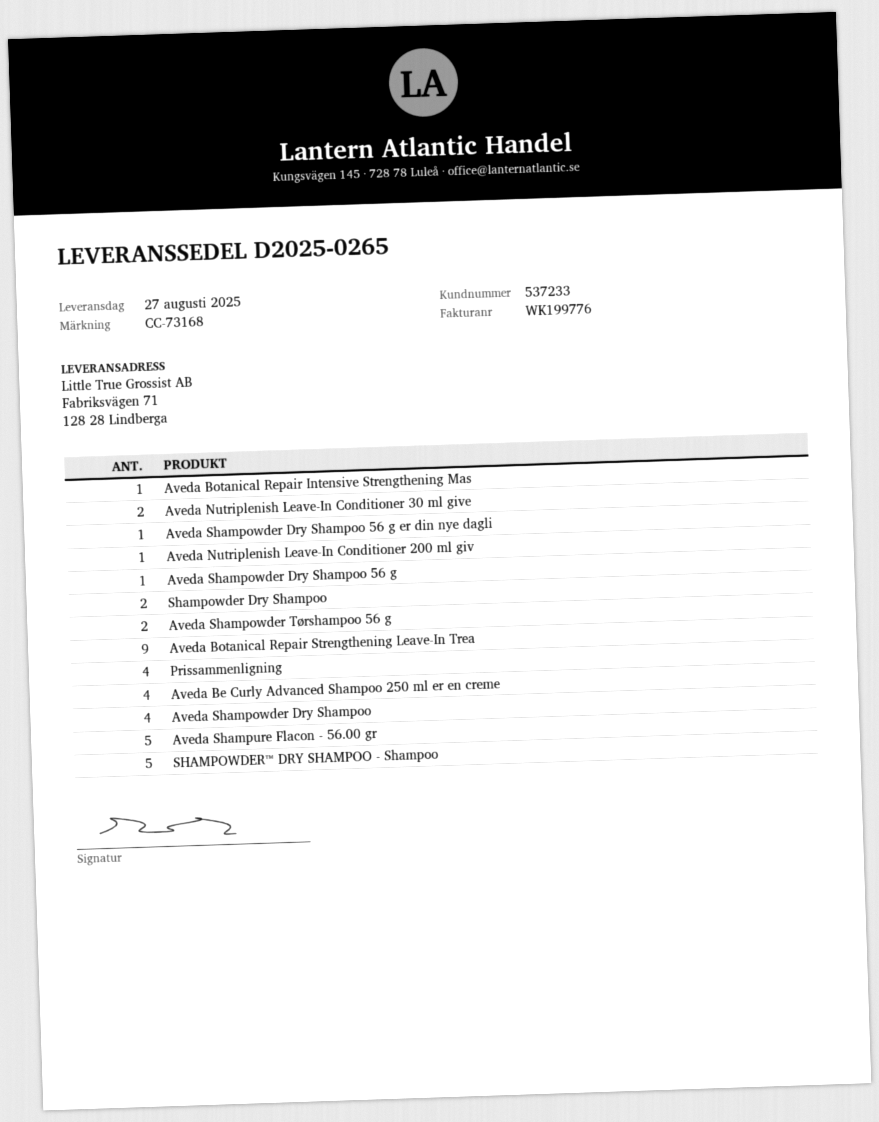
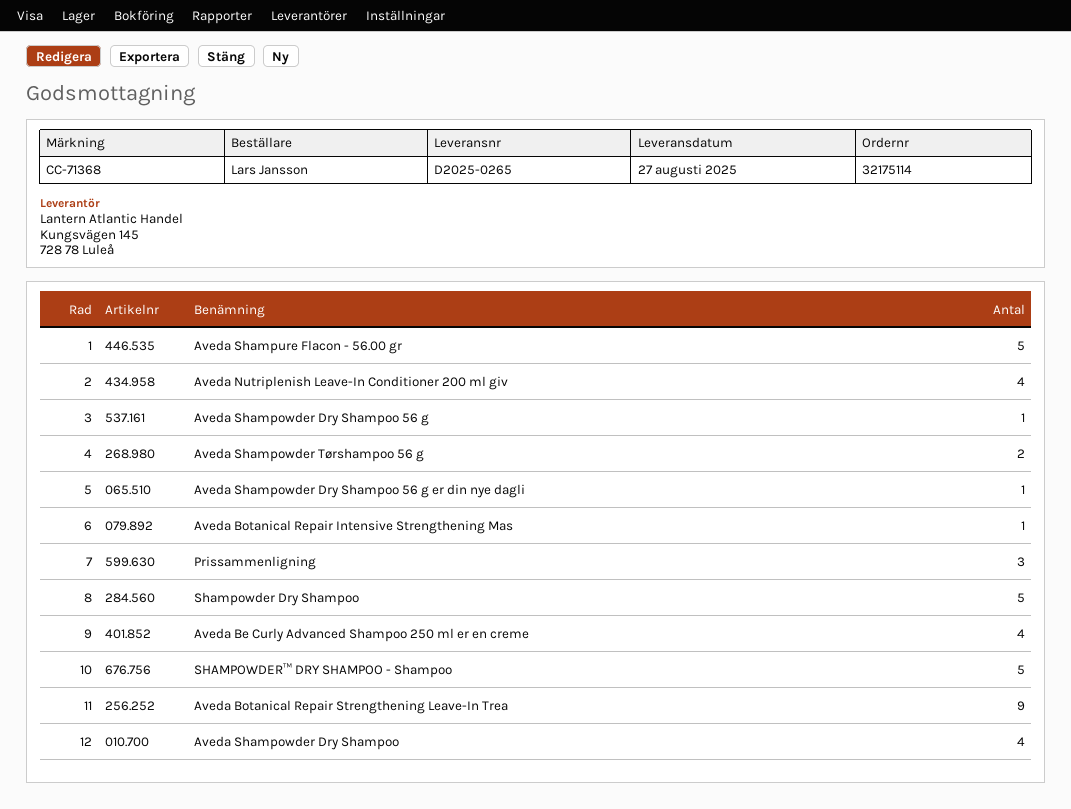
reference: CC-73168 -> CC-71368
Aveda Nutriplenish Leave-In Conditioner 30 ml give: 2 -> none
Aveda Nutriplenish Leave-In Conditioner 200 ml giv: 1 -> 4
Shampowder Dry Shampoo: 2 -> 5
Prissammenligning: 4 -> 3

